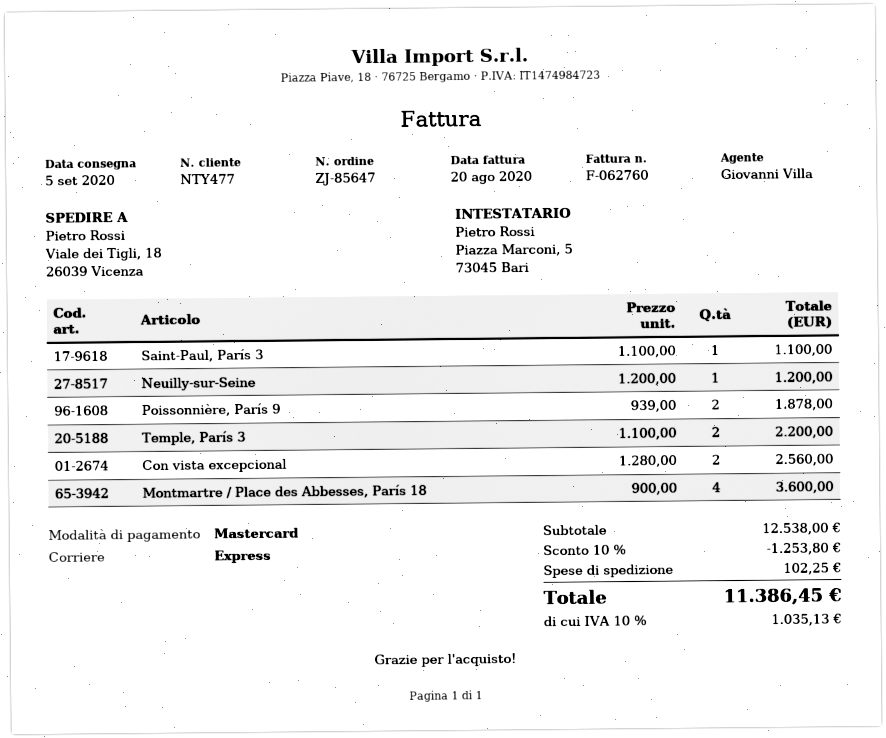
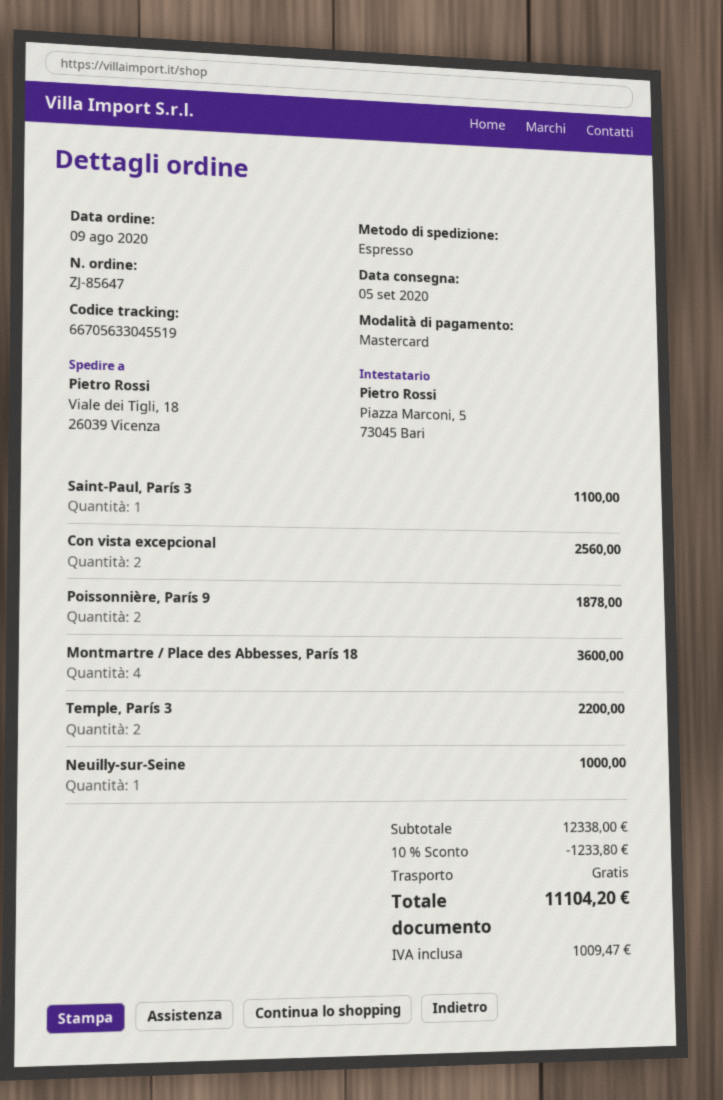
Neuilly-sur-Seine: 1 for 1200.00 -> 1 for 1000.00
subtotal: 12538.00 -> 12338.00
discount: 10% = 1253.80 -> 10% = 1233.80
shipping: 102.25 -> 0.00
tax: 1035.13 -> 1009.47
total: 11386.45 -> 11104.20

